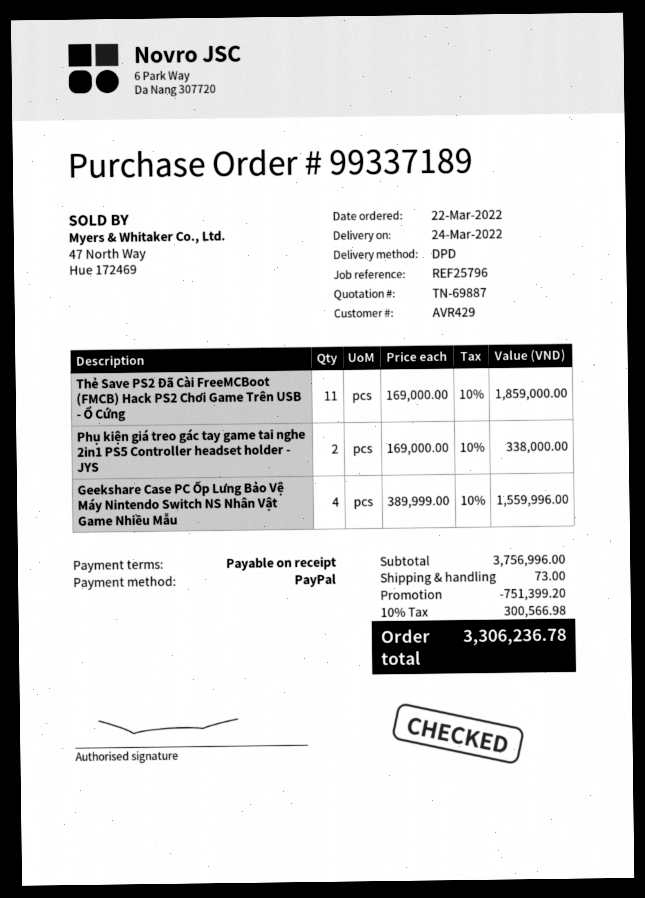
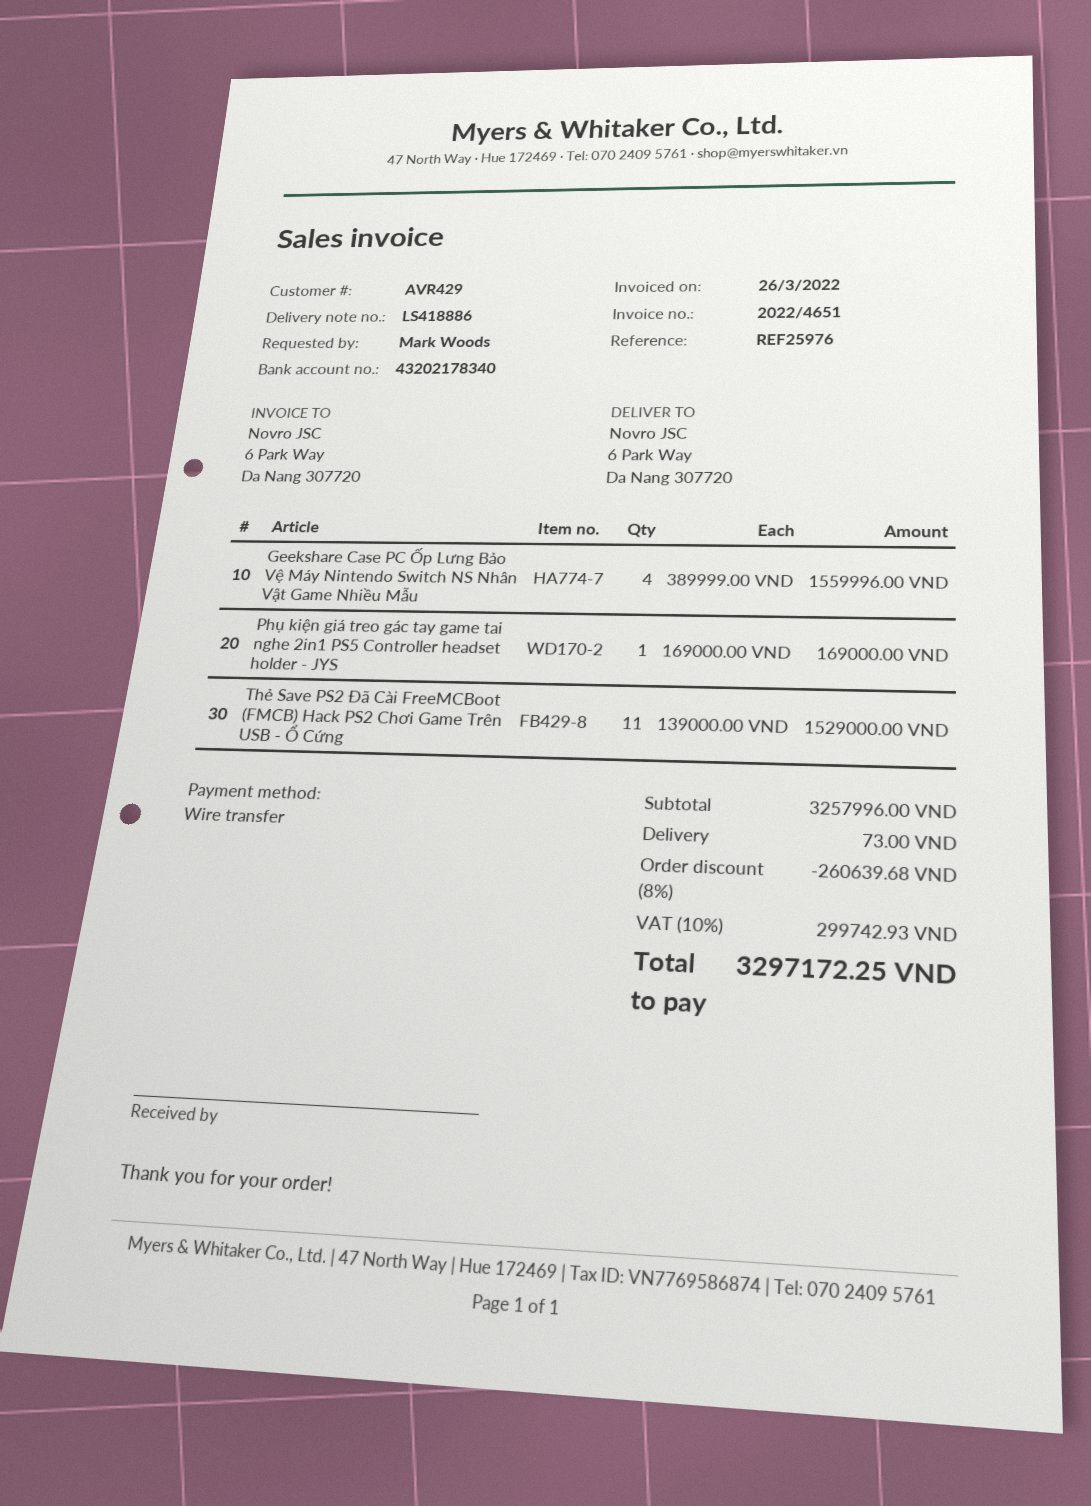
reference: REF25796 -> REF25976
payment method: PayPal -> bank transfer
Thẻ Save PS2 Đã Cài FreeMCBoot (FMCB) Hack PS2 Chơi Game Trên USB - Ổ Cứng: 11 x 169000.00 = 1859000.00 -> 11 x 139000.00 = 1529000.00
Phụ kiện giá treo gác tay game tai nghe 2in1 PS5 Controller headset holder - JYS: 2 x 169000.00 = 338000.00 -> 1 x 169000.00 = 169000.00
subtotal: 3756996.00 -> 3257996.00
discount: 751399.20 -> 260639.68
tax: 10% = 300566.98 -> 10% = 299742.93
total: 3306236.78 -> 3297172.25

